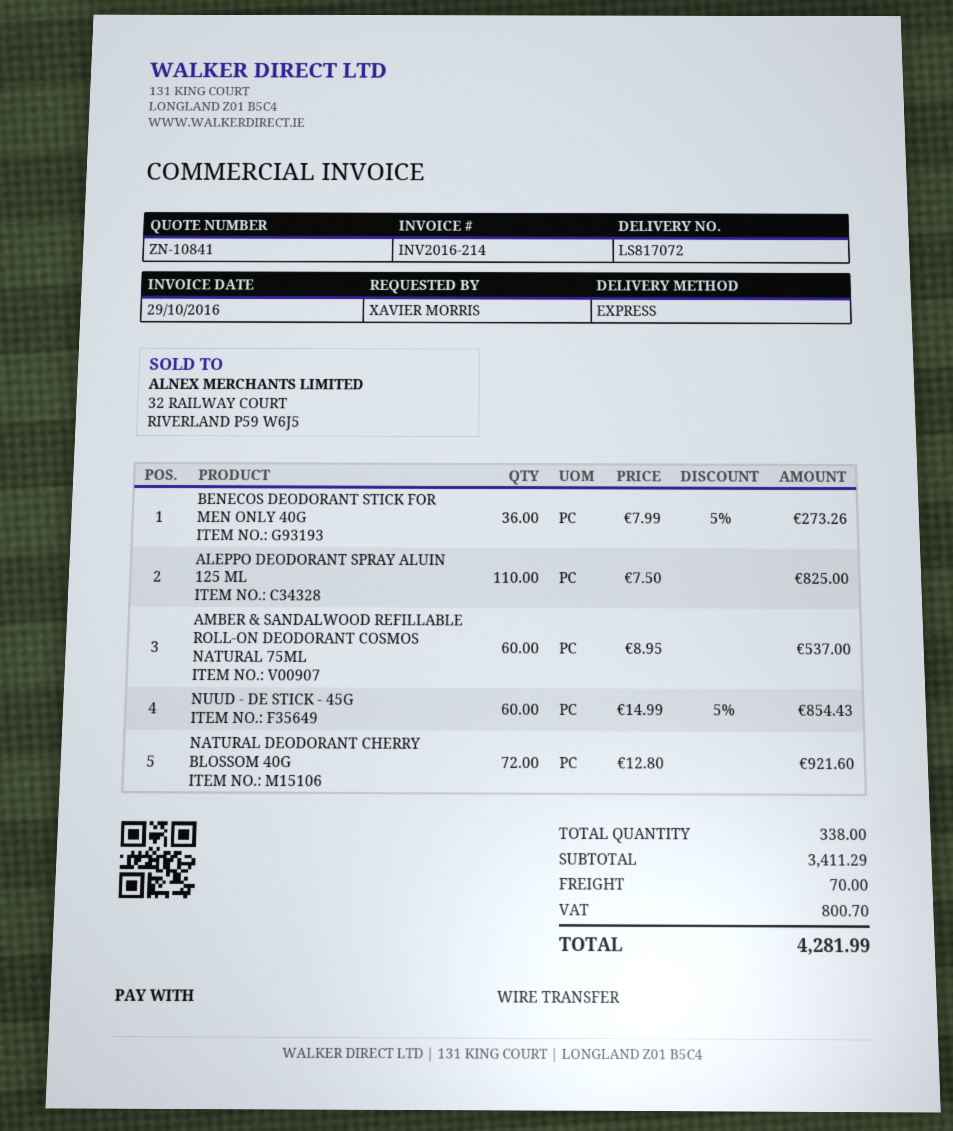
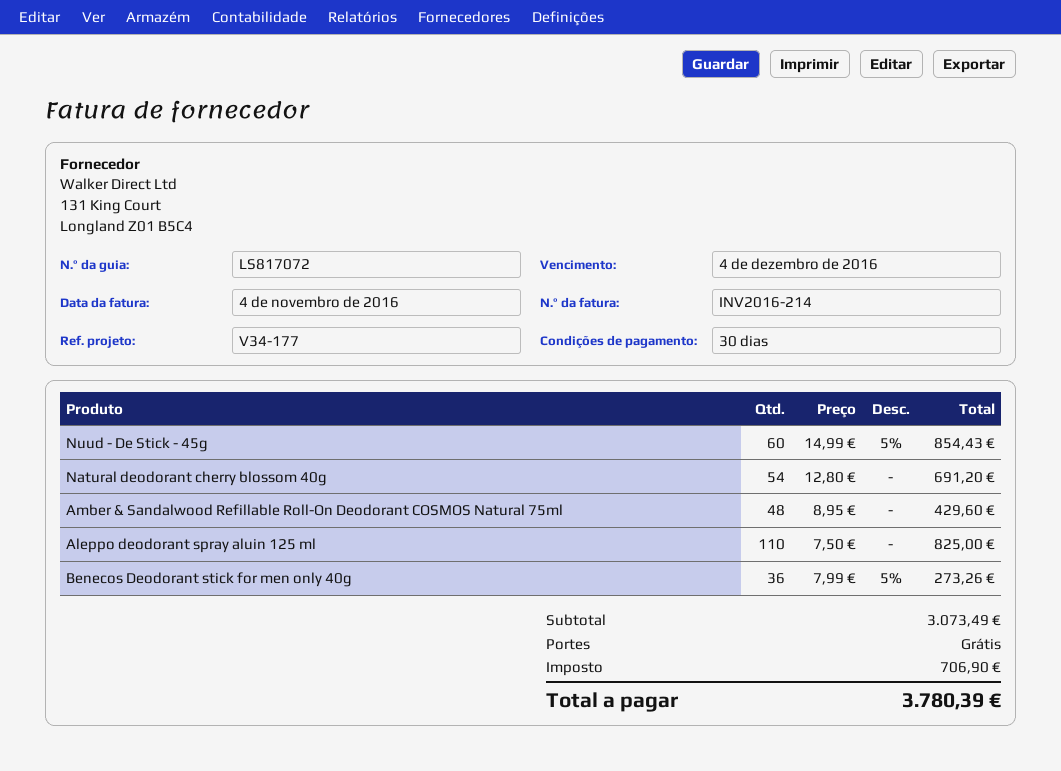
invoice date: 2016-10-29 -> 2016-11-04
AMBER & SANDALWOOD REFILLABLE ROLL-ON DEODORANT COSMOS NATURAL 75ML: 60 x 8.95 = 537.00 -> 48 x 8.95 = 429.60
NATURAL DEODORANT CHERRY BLOSSOM 40G: 72 x 12.80 = 921.60 -> 54 x 12.80 = 691.20
subtotal: 3411.29 -> 3073.49
shipping: 70.00 -> 0.00
tax: 800.70 -> 706.90
total: 4281.99 -> 3780.39

